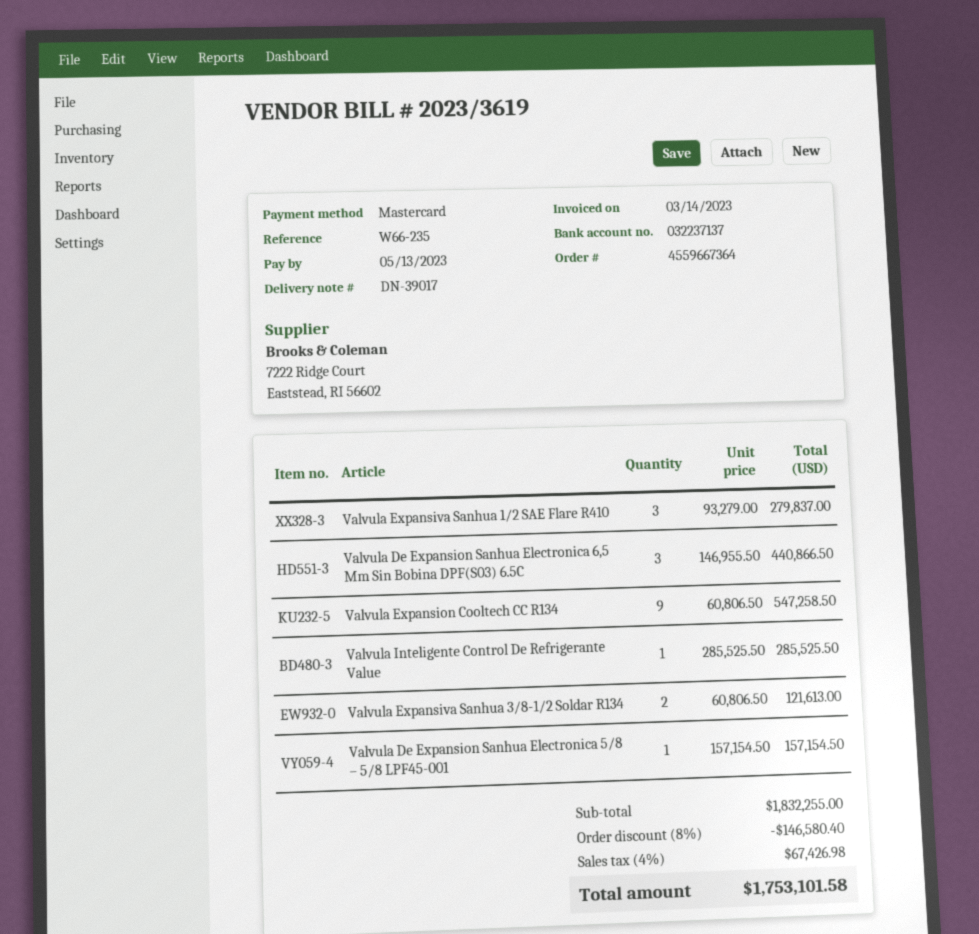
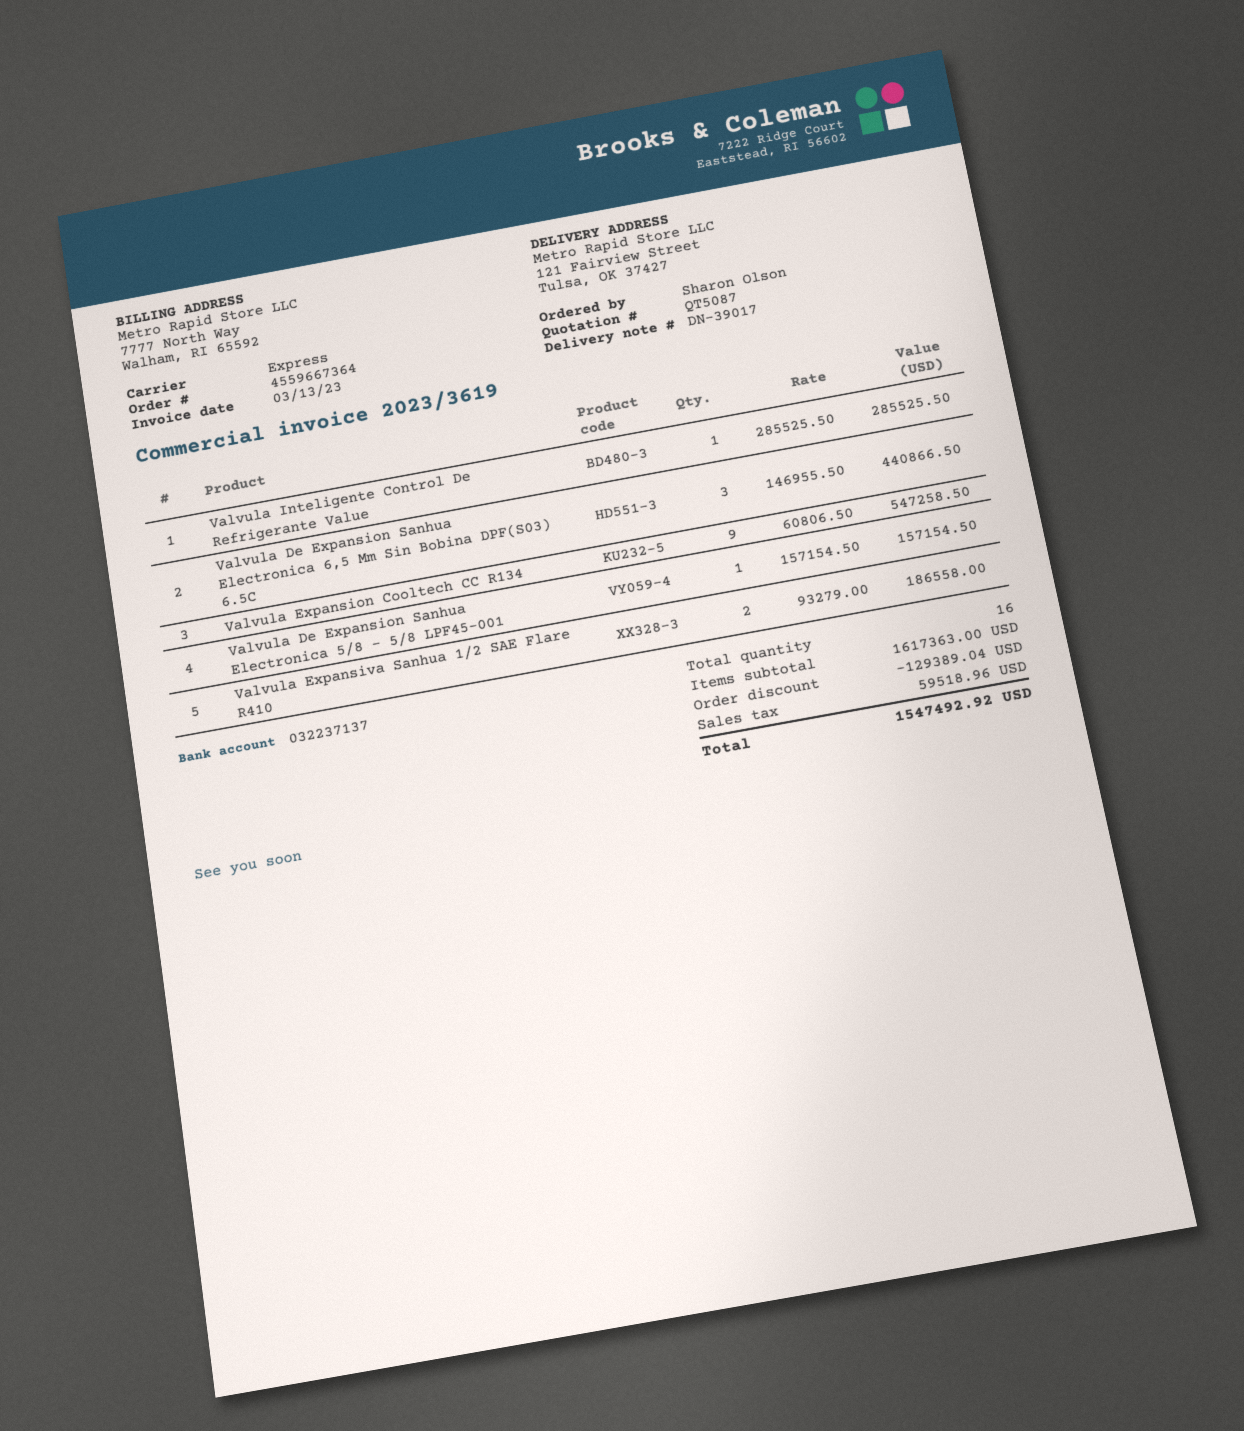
invoice date: 2023-03-14 -> 2023-03-13
Valvula Expansiva Sanhua 1/2 SAE Flare R410: 3 x 93279.00 = 279837.00 -> 2 x 93279.00 = 186558.00
Valvula Expansiva Sanhua 3/8-1/2 Soldar R134: 2 x 60806.50 = 121613.00 -> none
subtotal: 1832255.00 -> 1617363.00
discount: 146580.40 -> 129389.04
tax: 67426.98 -> 59518.96
total: 1753101.58 -> 1547492.92

